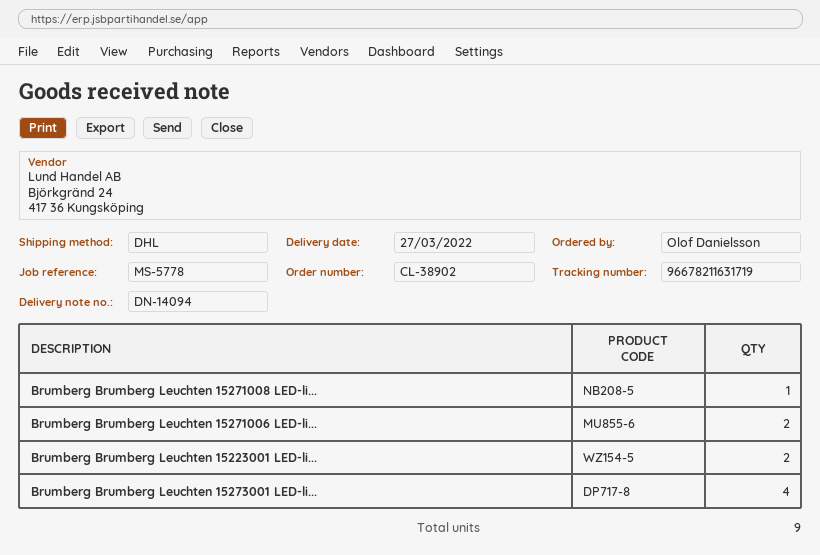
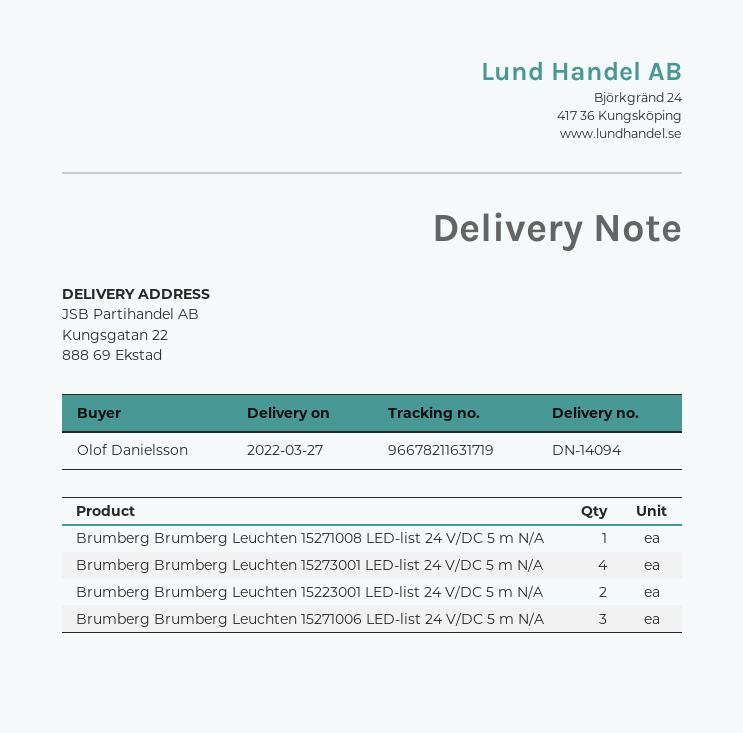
Brumberg Brumberg Leuchten 15271006 LED-li...: 2 -> 3

